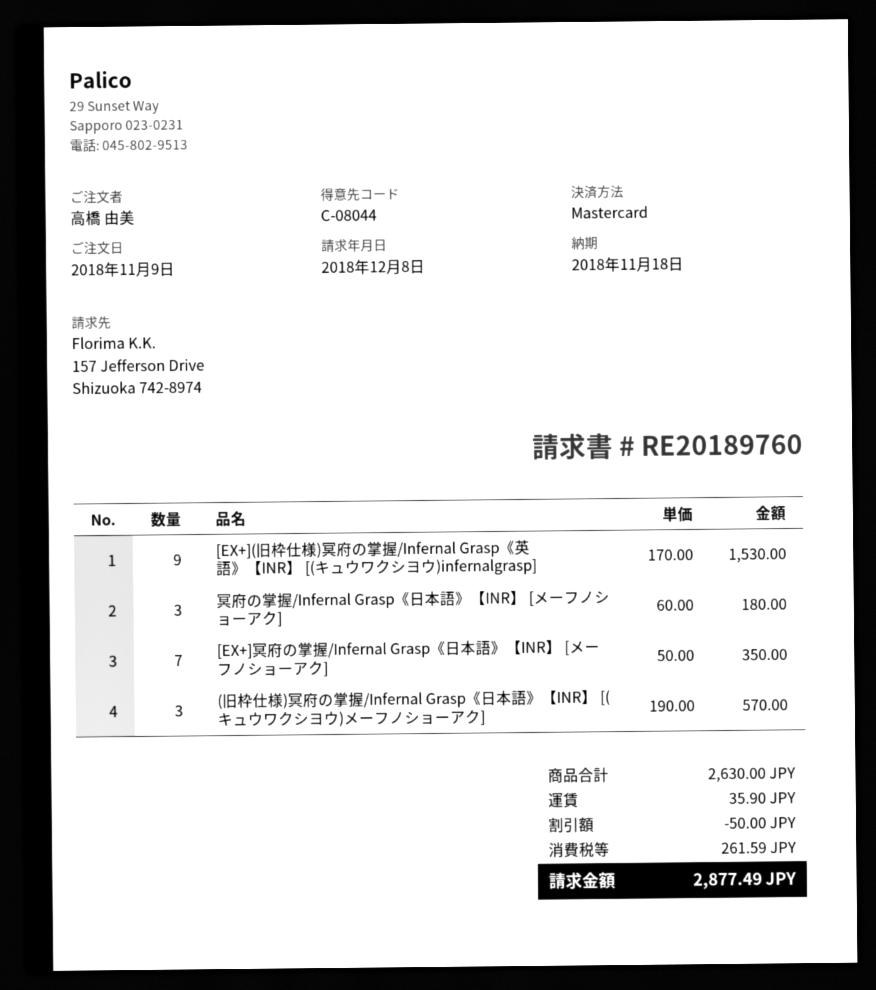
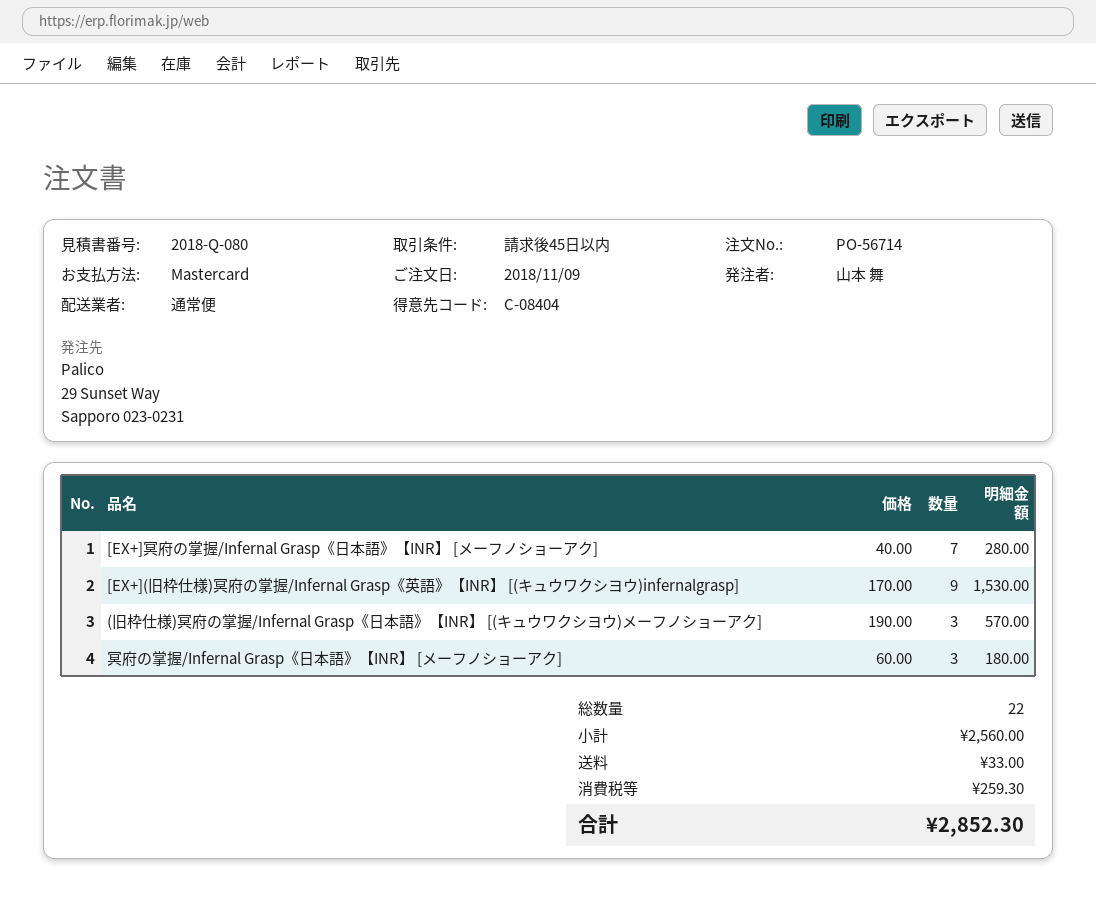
customer number: C-08044 -> C-08404
ordered by: 高橋 由美 -> 山本 舞
[EX+]冥府の掌握/Infernal Grasp《日本語》【INR】 [メーフノショーアク]: 7 x 50.00 = 350.00 -> 7 x 40.00 = 280.00
subtotal: 2630.00 -> 2560.00
discount: 50.00 -> none
shipping: 35.90 -> 33.00
tax: 261.59 -> 259.30
total: 2877.49 -> 2852.30

